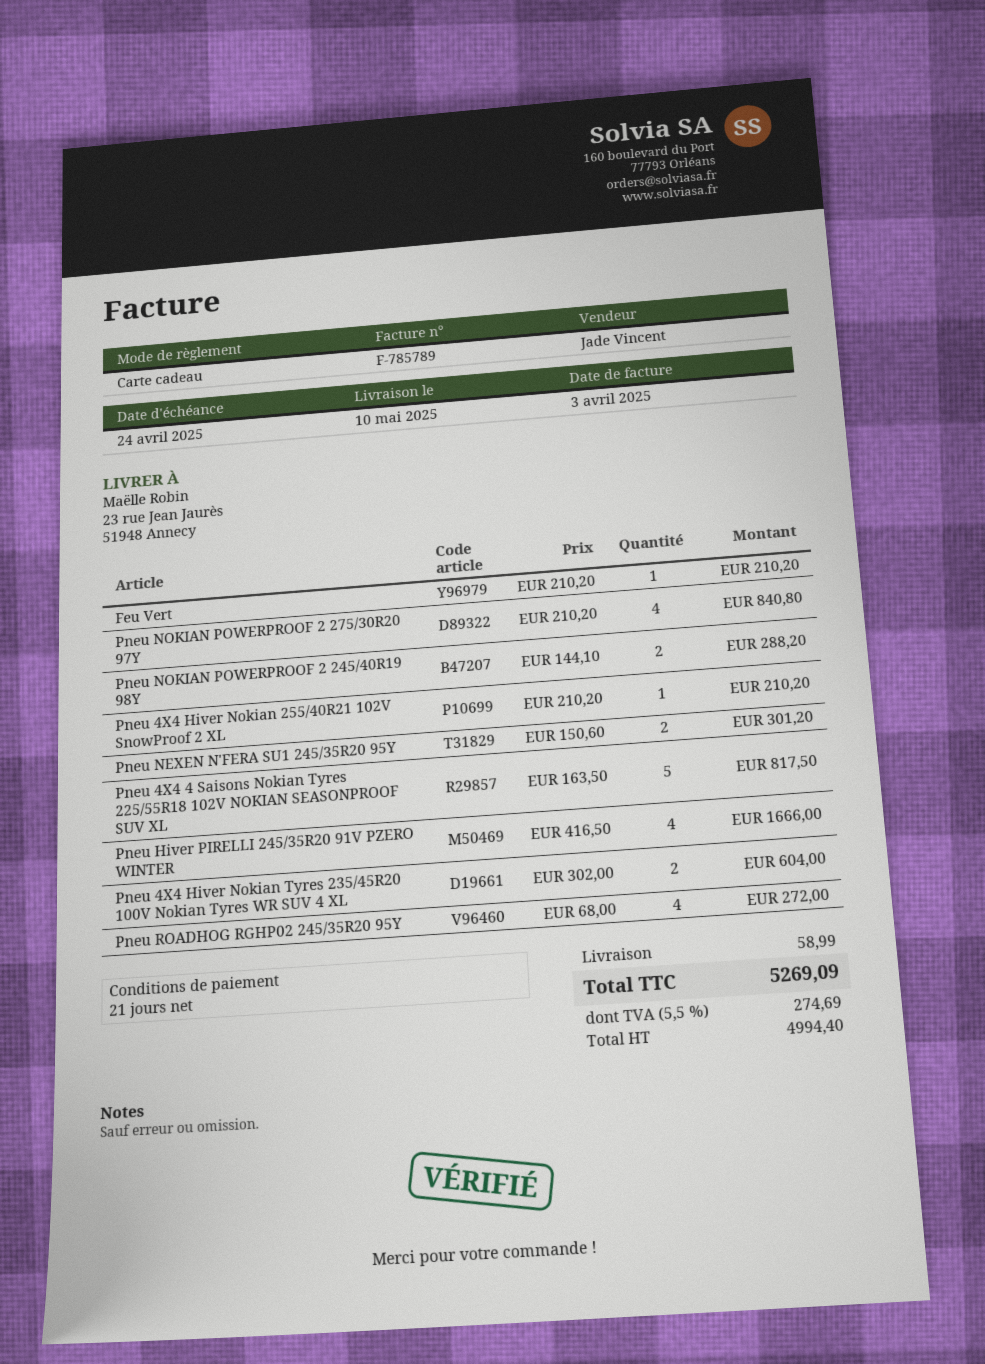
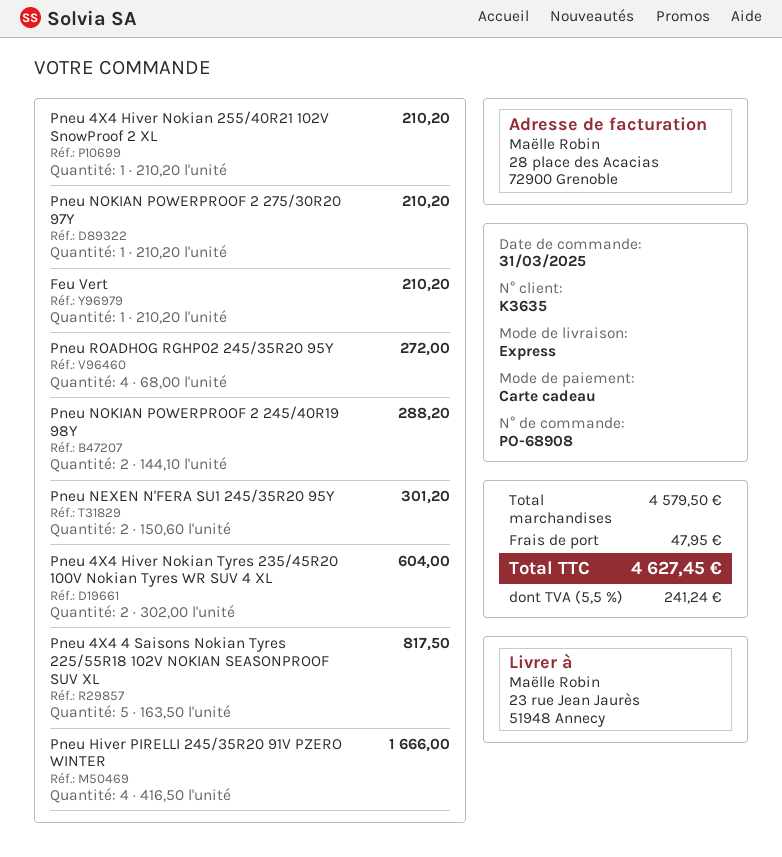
Pneu NOKIAN POWERPROOF 2 275/30R20 97Y: 4 x 210.20 = 840.80 -> 1 x 210.20 = 210.20
shipping: 58.99 -> 47.95
tax: 5.5% = 274.69 -> 5.5% = 241.24
total: 5269.09 -> 4627.45

